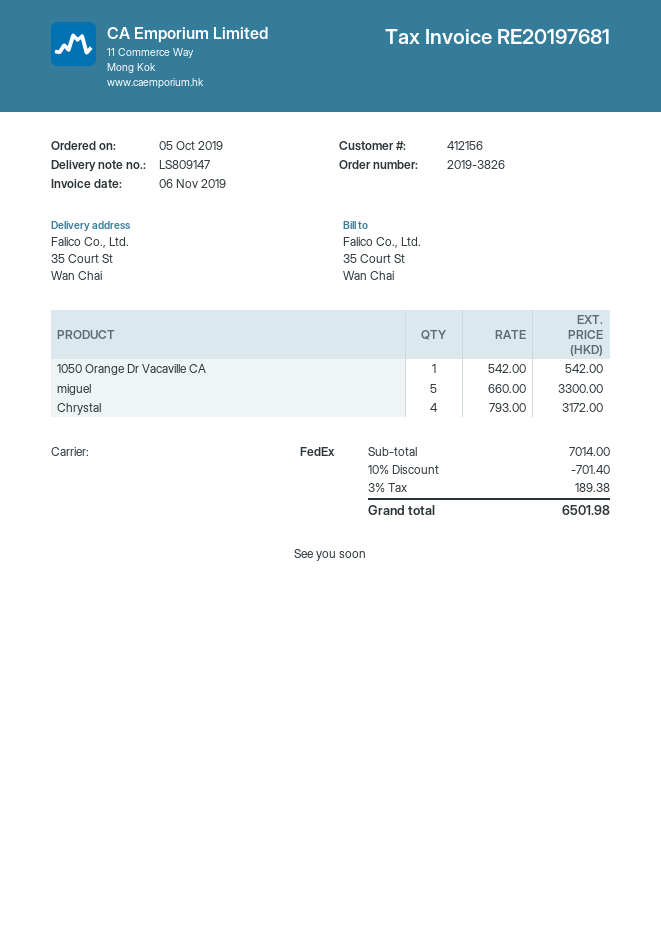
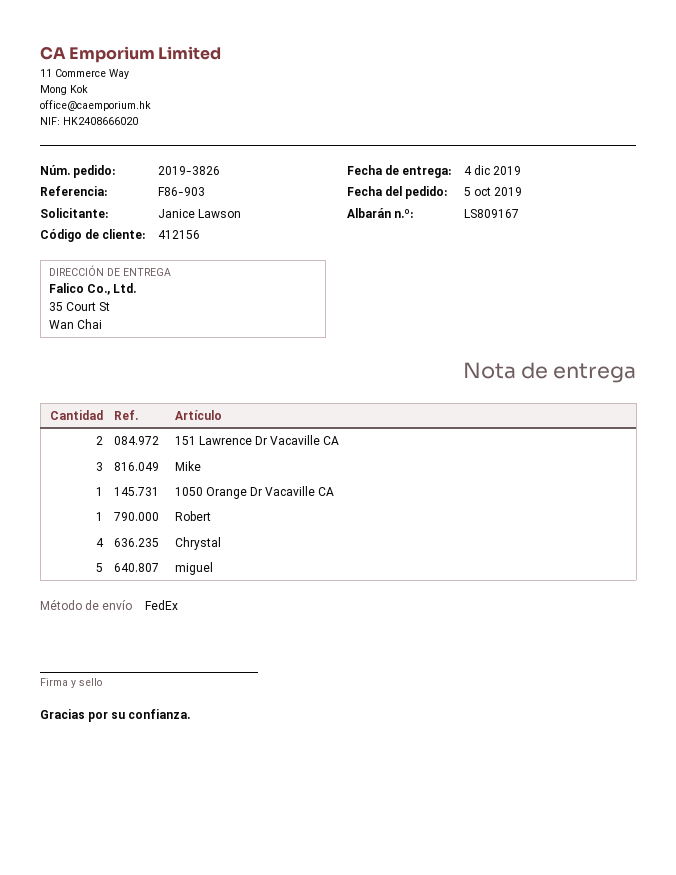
delivery note number: LS809147 -> LS809167
151 Lawrence Dr Vacaville CA: none -> 2
Mike: none -> 3
Robert: none -> 1

